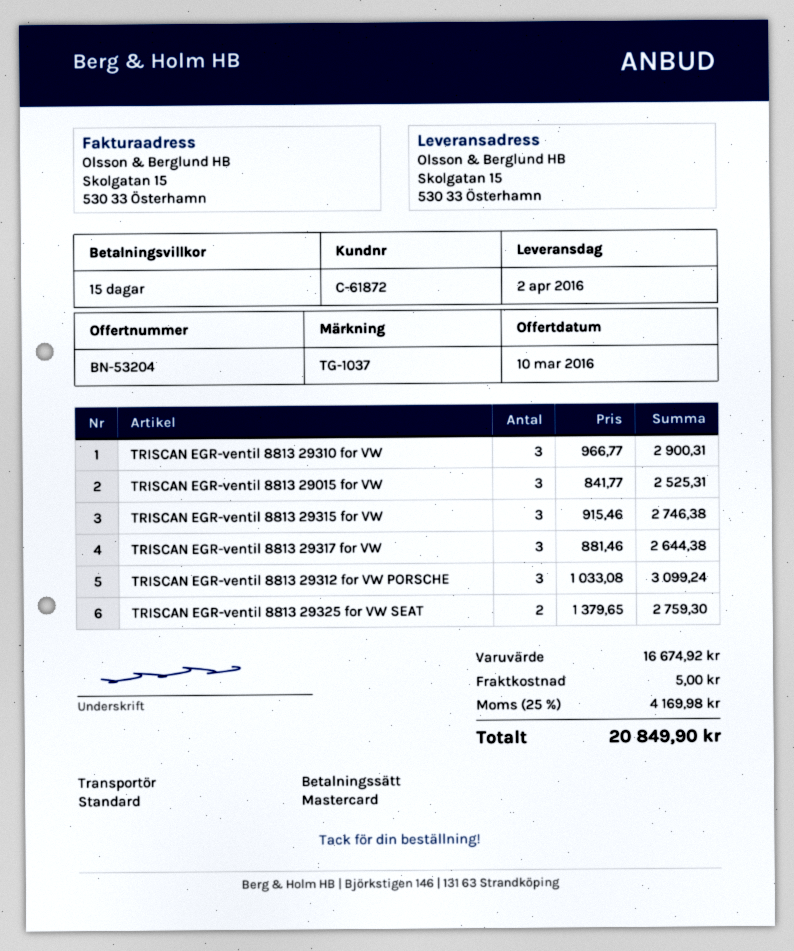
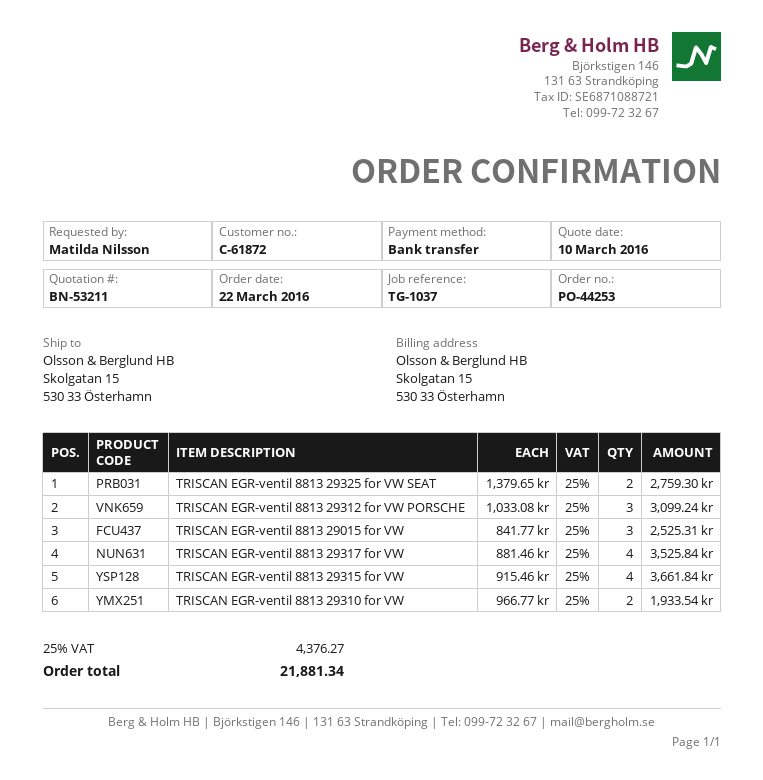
quote number: BN-53204 -> BN-53211
payment method: Mastercard -> bank transfer
TRISCAN EGR-ventil 8813 29310 for VW: 3 x 966.77 = 2900.31 -> 2 x 966.77 = 1933.54
TRISCAN EGR-ventil 8813 29315 for VW: 3 x 915.46 = 2746.38 -> 4 x 915.46 = 3661.84
TRISCAN EGR-ventil 8813 29317 for VW: 3 x 881.46 = 2644.38 -> 4 x 881.46 = 3525.84
shipping: 5.00 -> none
tax: 25% = 4169.98 -> 25% = 4376.27
total: 20849.90 -> 21881.34

